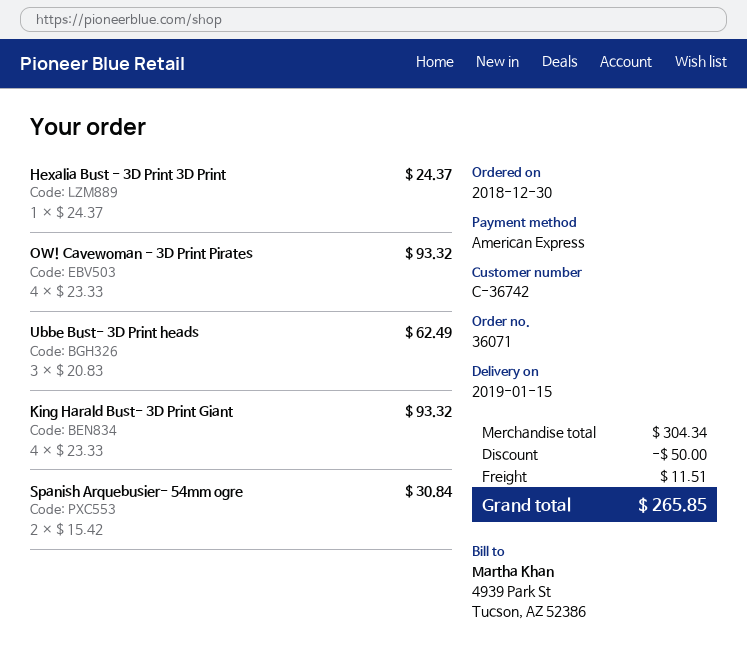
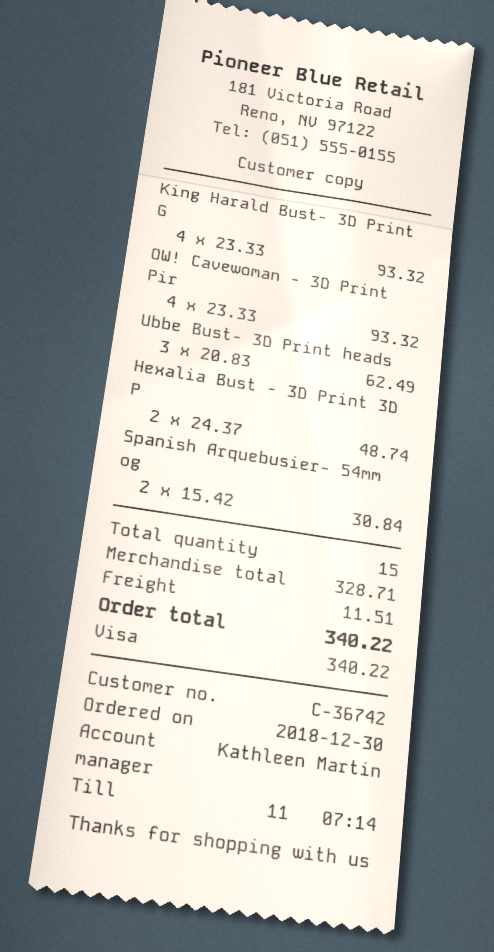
payment method: American Express -> Visa
Hexalia Bust - 3D Print 3D Print: 1 x 24.37 = 24.37 -> 2 x 24.37 = 48.74
subtotal: 304.34 -> 328.71
discount: 50.00 -> none
total: 265.85 -> 340.22

